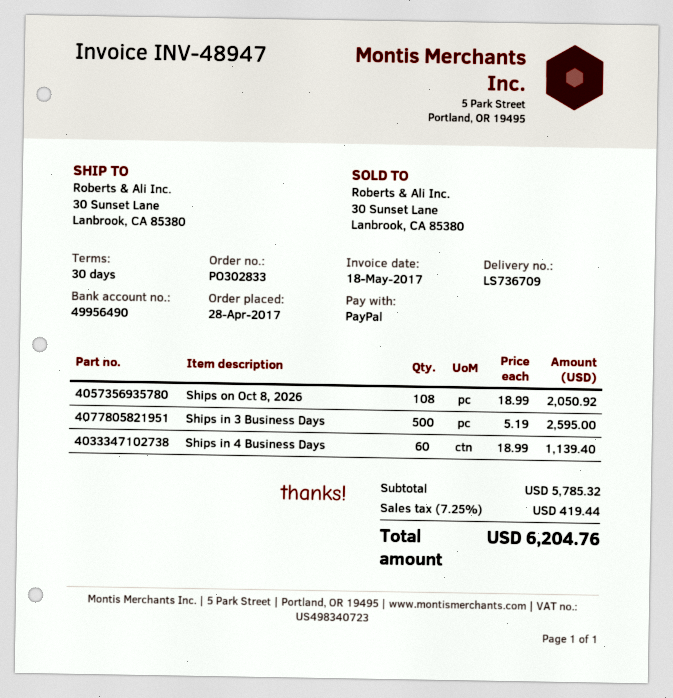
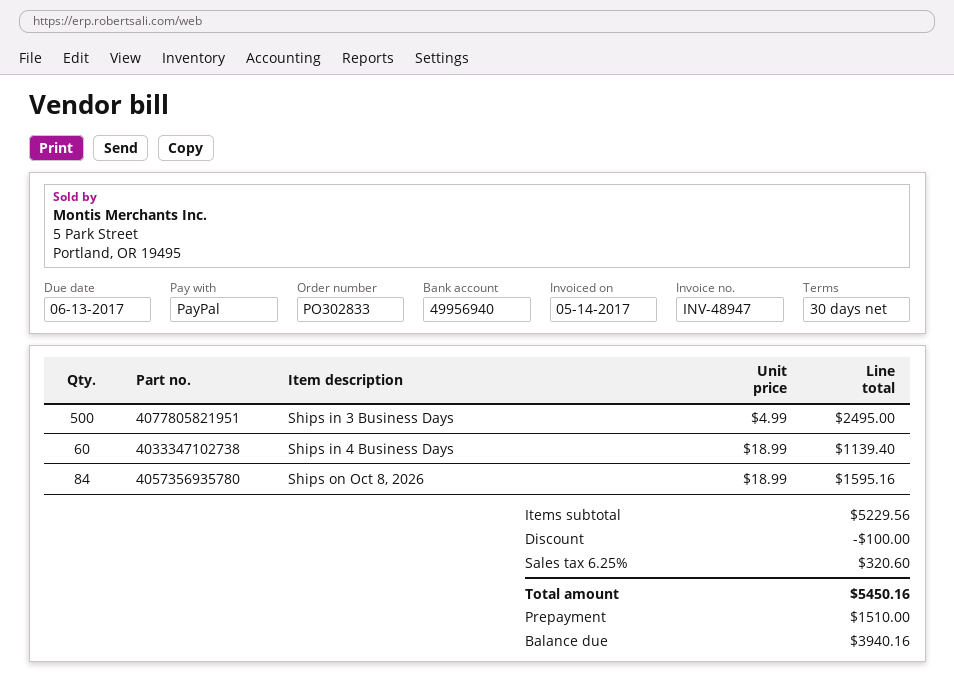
invoice date: 2017-05-18 -> 2017-05-14
bank account: 49956490 -> 49956940
Ships on Oct 8, 2026: 108 x 18.99 = 2050.92 -> 84 x 18.99 = 1595.16
Ships in 3 Business Days: 500 x 5.19 = 2595.00 -> 500 x 4.99 = 2495.00
subtotal: 5785.32 -> 5229.56
discount: none -> 100.00
tax: 7.25% = 419.44 -> 6.25% = 320.60
total: 6204.76 -> 5450.16

